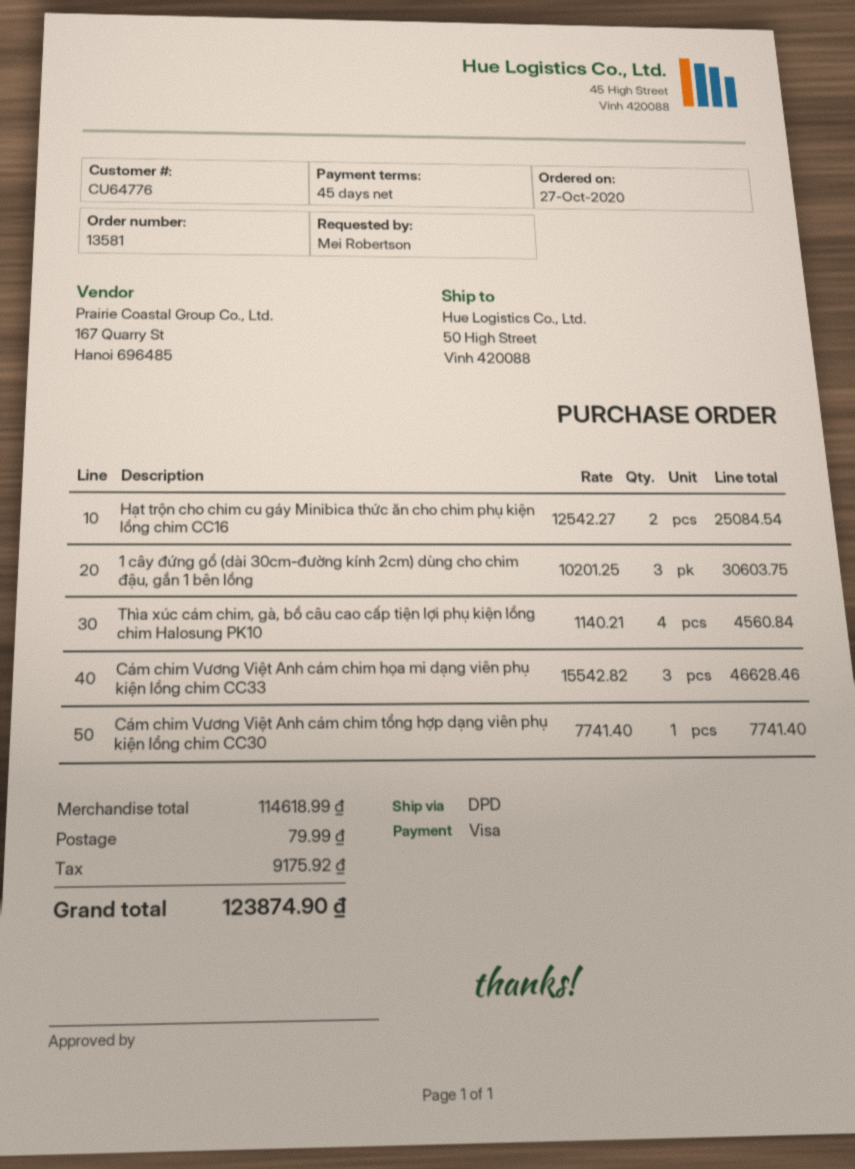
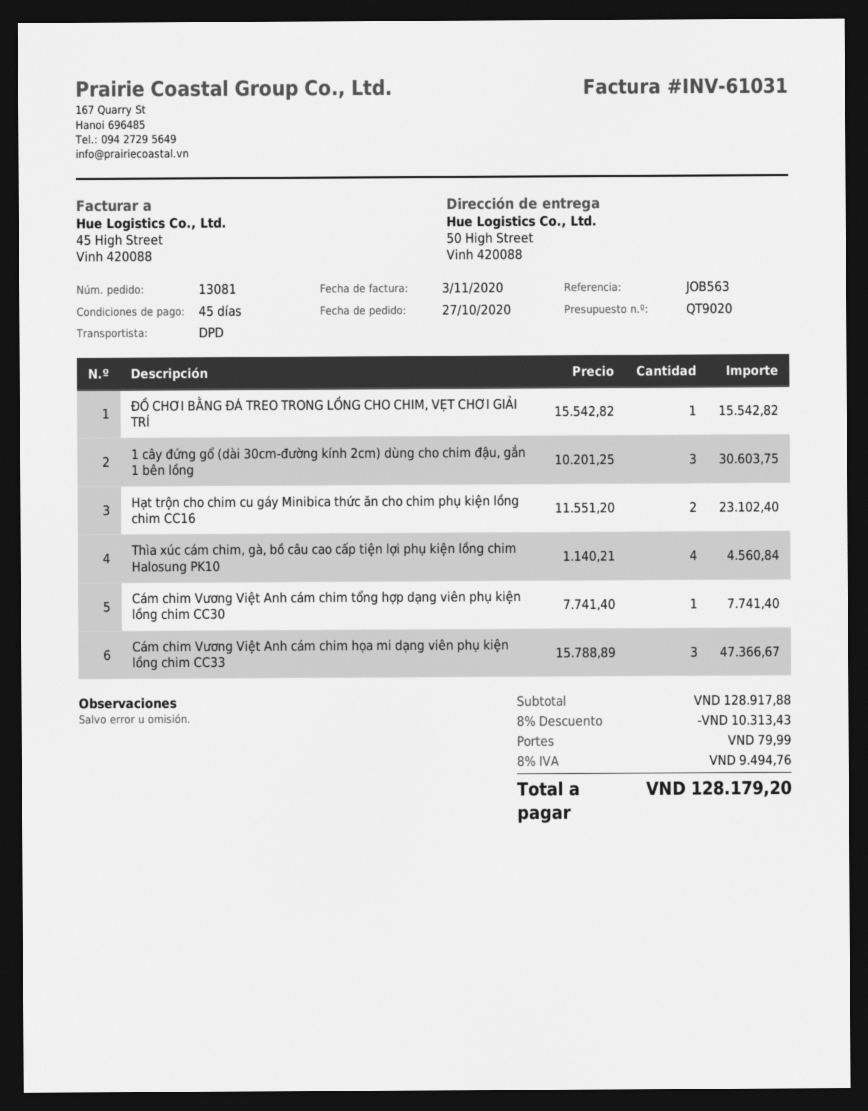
order number: 13581 -> 13081
Hạt trộn cho chim cu gáy Minibica thức ăn cho chim phụ kiện lồng chim CC16: 2 x 12542.27 = 25084.54 -> 2 x 11551.20 = 23102.40
Cám chim Vương Việt Anh cám chim họa mi dạng viên phụ kiện lồng chim CC33: 3 x 15542.82 = 46628.46 -> 3 x 15788.89 = 47366.67
ĐỒ CHƠI BẰNG ĐÁ TREO TRONG LỒNG CHO CHIM, VẸT CHƠI GIẢI TRÍ: none -> 1 x 15542.82 = 15542.82
subtotal: 114618.99 -> 128917.88
discount: none -> 8% = 10313.43
tax: 9175.92 -> 9494.76
total: 123874.90 -> 128179.20

